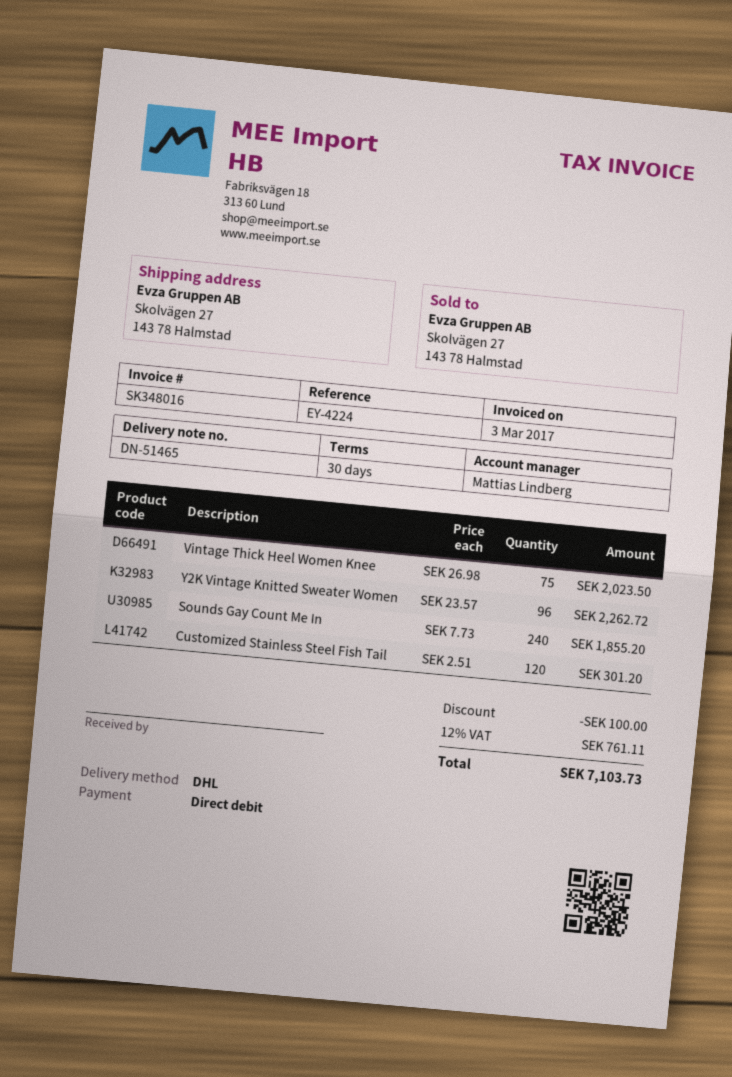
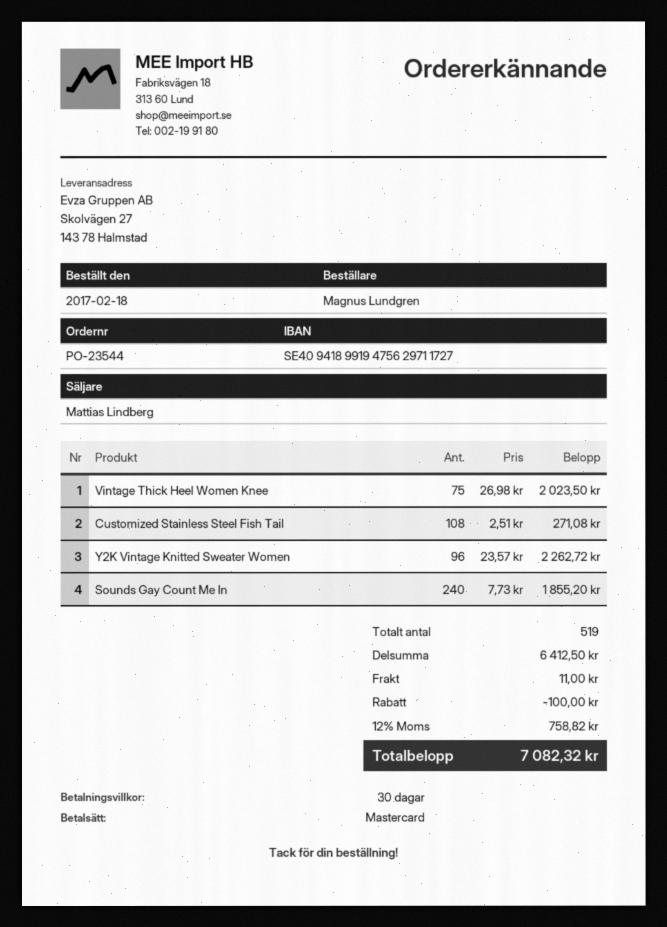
payment method: direct debit -> Mastercard
Customized Stainless Steel Fish Tail: 120 x 2.51 = 301.20 -> 108 x 2.51 = 271.08
shipping: none -> 11.00
tax: 12% = 761.11 -> 12% = 758.82
total: 7103.73 -> 7082.32

